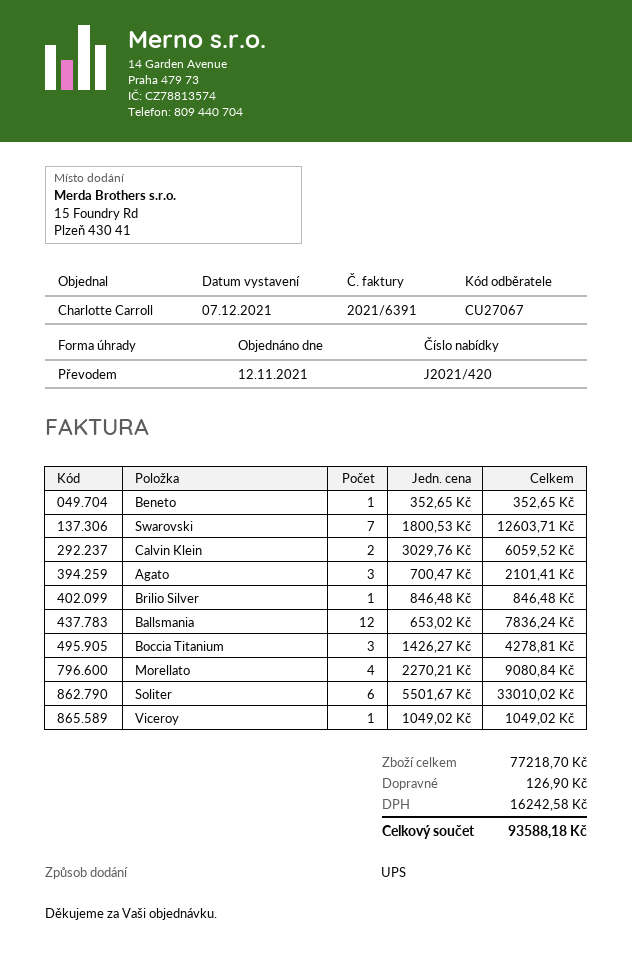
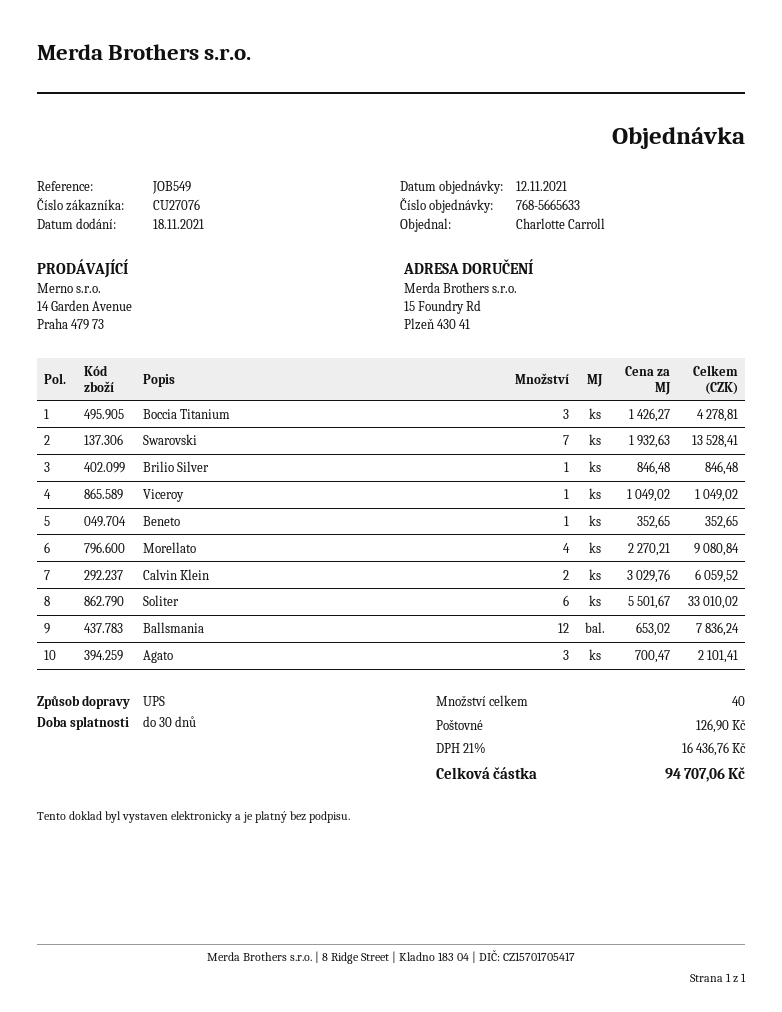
customer number: CU27067 -> CU27076
Swarovski: 7 x 1800.53 = 12603.71 -> 7 x 1932.63 = 13528.41
tax: 16242.58 -> 16436.76
total: 93588.18 -> 94707.06

